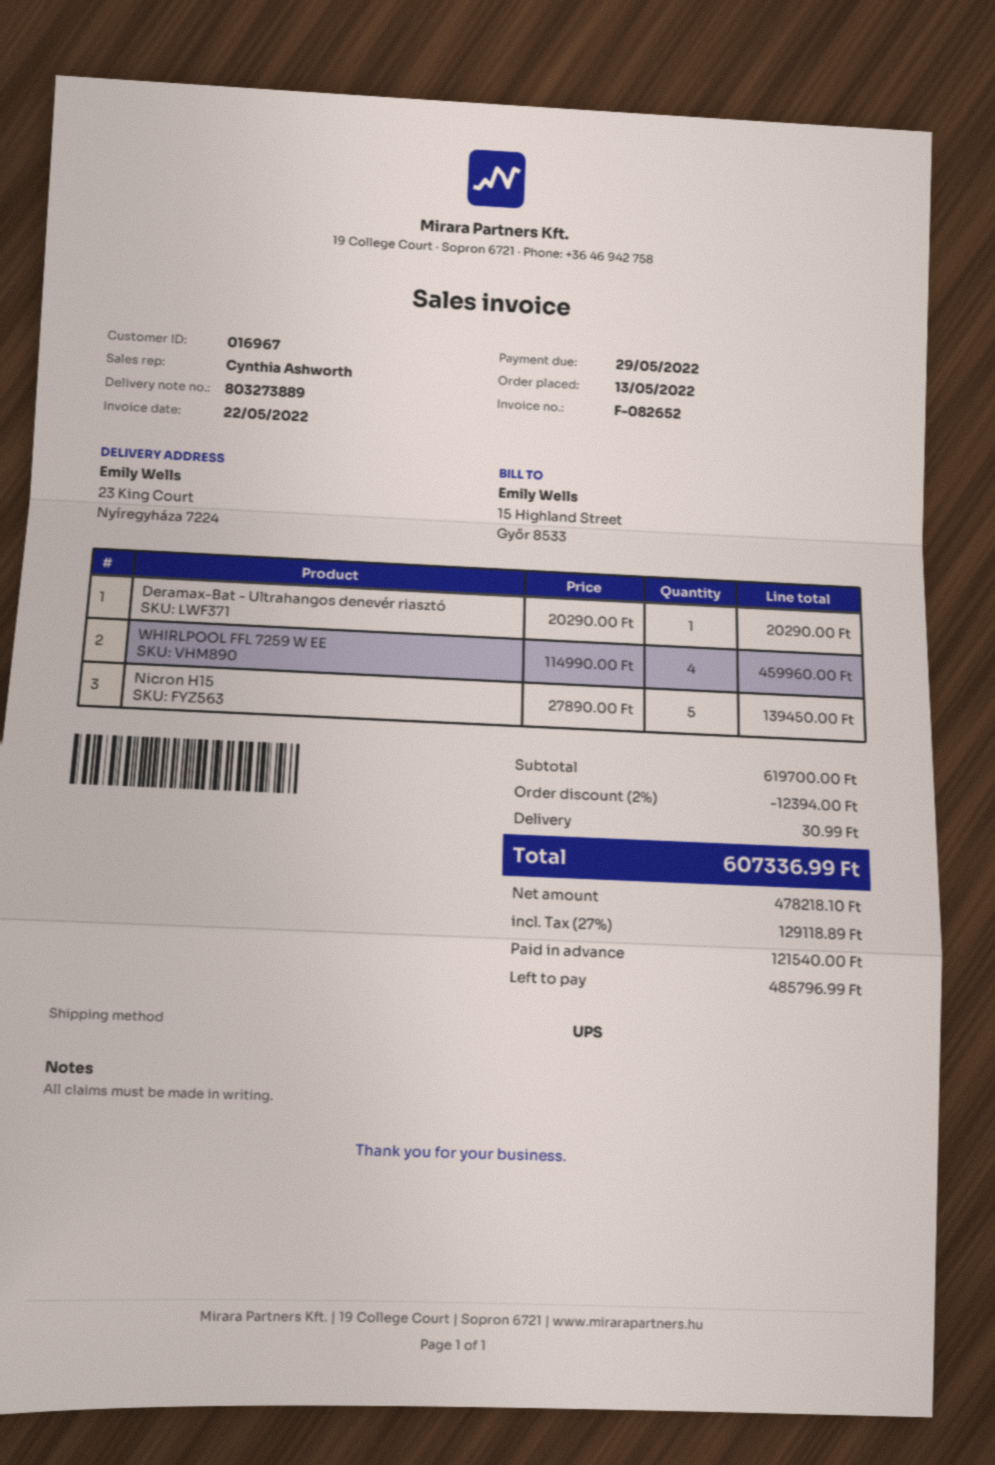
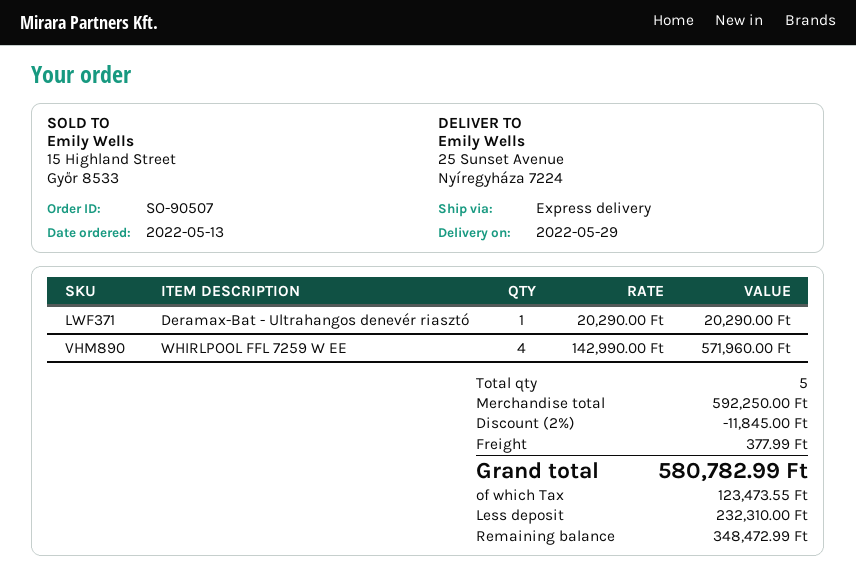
shipping method: UPS -> express
ship to: 23 King Court, Nyíregyháza 7224 -> 25 Sunset Avenue, Nyíregyháza 7224
WHIRLPOOL FFL 7259 W EE: 4 x 114990.00 = 459960.00 -> 4 x 142990.00 = 571960.00
Nicron H15: 5 x 27890.00 = 139450.00 -> none
subtotal: 619700.00 -> 592250.00
discount: 2% = 12394.00 -> 2% = 11845.00
shipping: 30.99 -> 377.99
tax: 129118.89 -> 123473.55
total: 607336.99 -> 580782.99
deposit: 121540.00 -> 232310.00
balance: 485796.99 -> 348472.99

